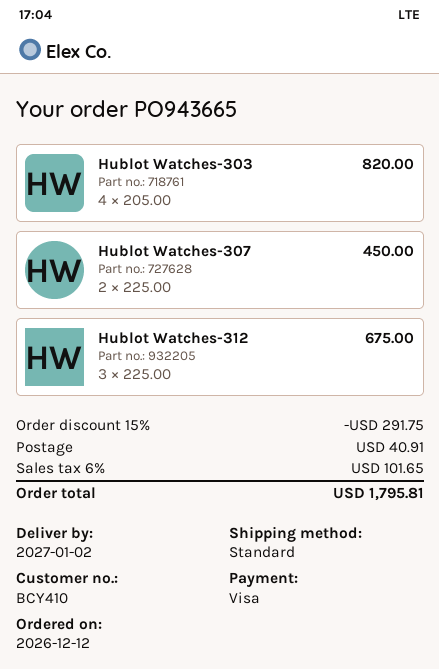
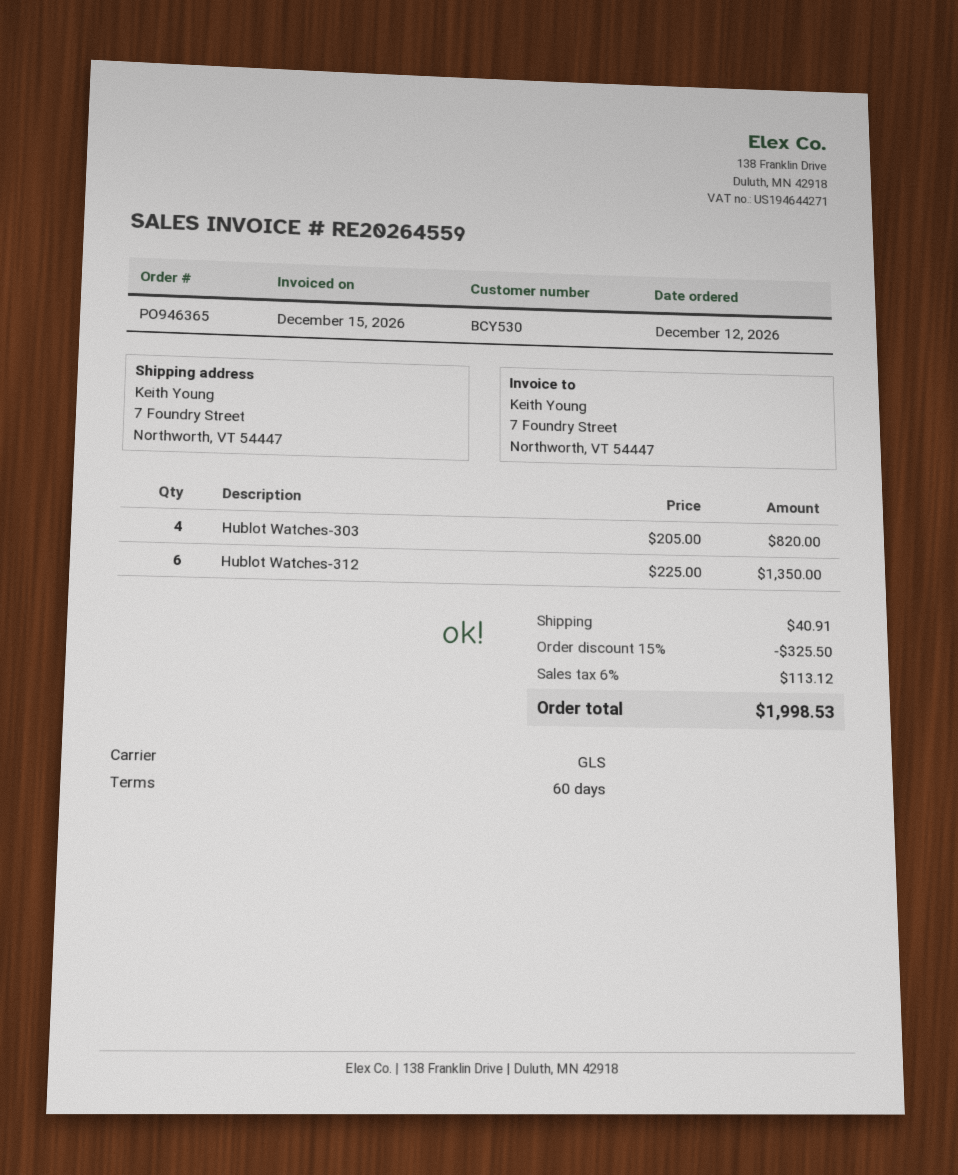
order number: PO943665 -> PO946365
customer number: BCY410 -> BCY530
shipping method: standard -> GLS
Hublot Watches-307: 2 x 225.00 = 450.00 -> none
Hublot Watches-312: 3 x 225.00 = 675.00 -> 6 x 225.00 = 1350.00
discount: 15% = 291.75 -> 15% = 325.50
tax: 6% = 101.65 -> 6% = 113.12
total: 1795.81 -> 1998.53

